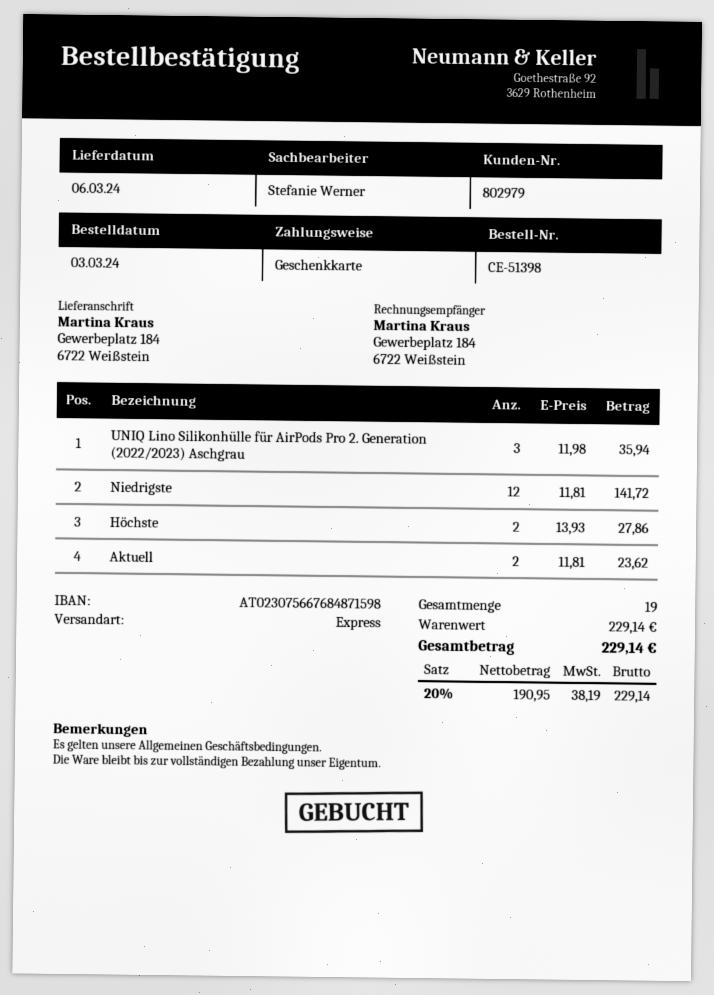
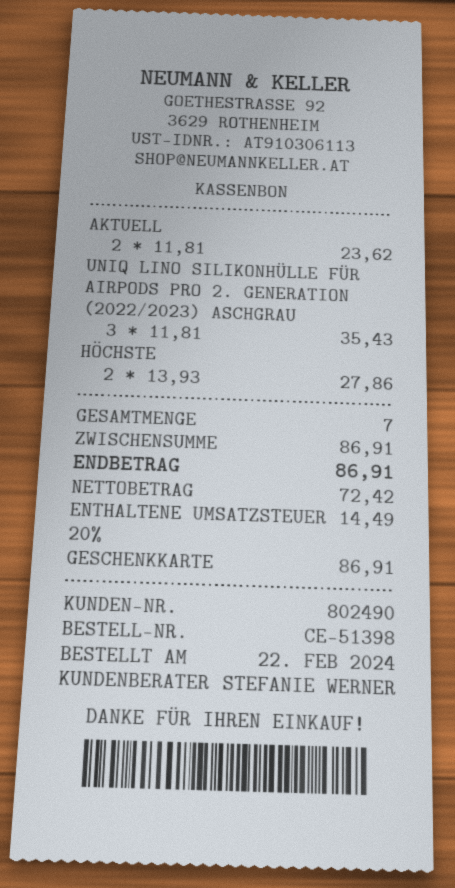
order date: 2024-03-03 -> 2024-02-22
customer number: 802979 -> 802490
UNIQ Lino Silikonhülle für AirPods Pro 2. Generation (2022/2023) Aschgrau: 3 x 11.98 = 35.94 -> 3 x 11.81 = 35.43
Niedrigste: 12 x 11.81 = 141.72 -> none
total quantity: 19 -> 7
subtotal: 229.14 -> 86.91
net: 190.95 -> 72.42
tax: 20% = 38.19 -> 20% = 14.49
total: 229.14 -> 86.91

